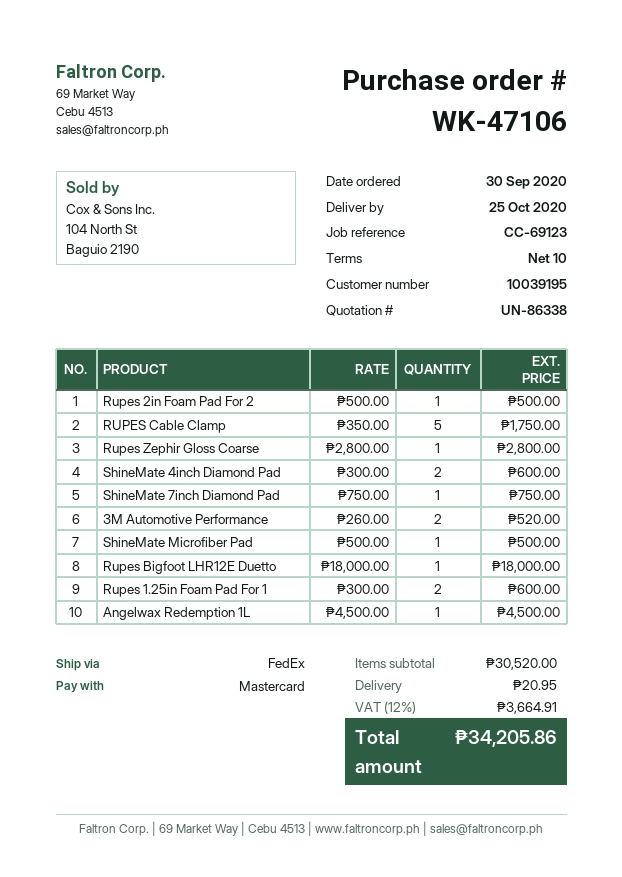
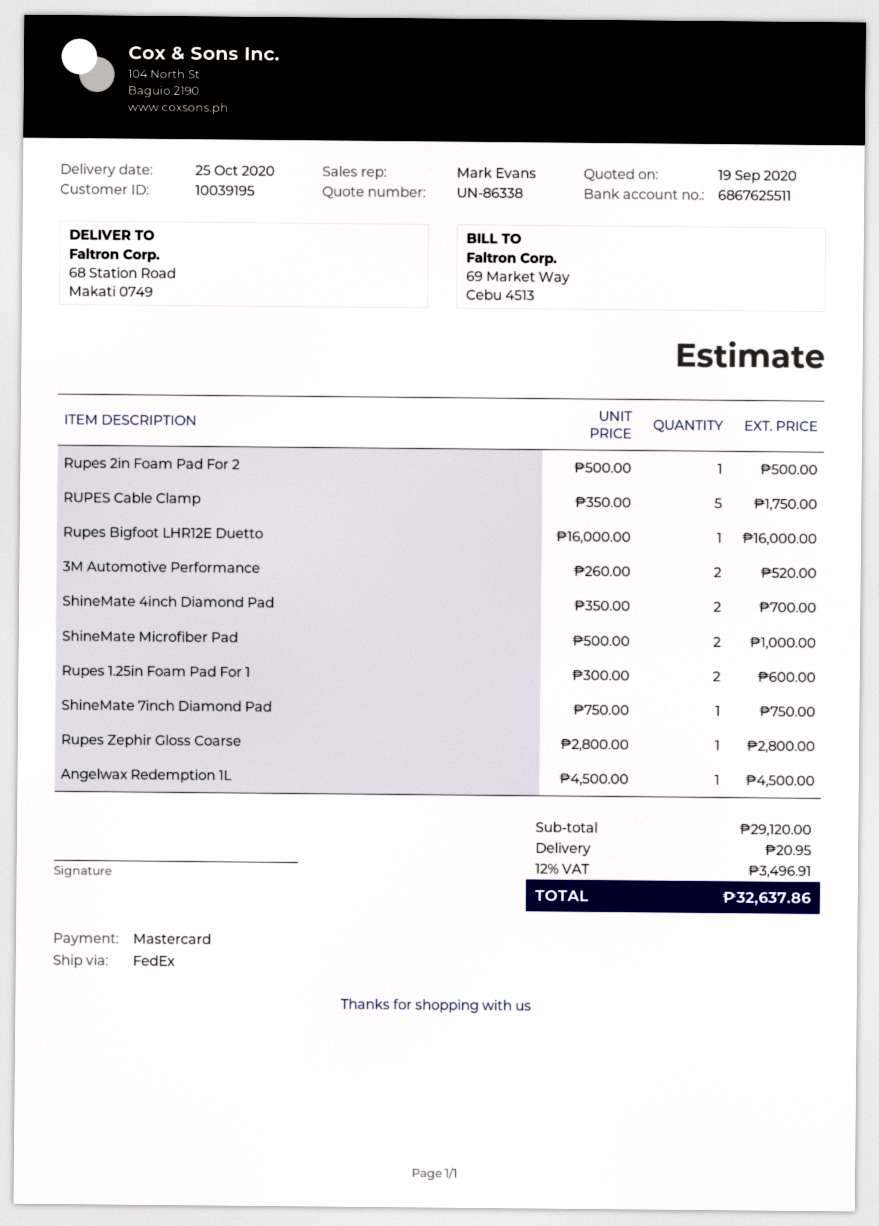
ShineMate 4inch Diamond Pad: 2 x 300.00 = 600.00 -> 2 x 350.00 = 700.00
ShineMate Microfiber Pad: 1 x 500.00 = 500.00 -> 2 x 500.00 = 1000.00
Rupes Bigfoot LHR12E Duetto: 1 x 18000.00 = 18000.00 -> 1 x 16000.00 = 16000.00
subtotal: 30520.00 -> 29120.00
tax: 12% = 3664.91 -> 12% = 3496.91
total: 34205.86 -> 32637.86

